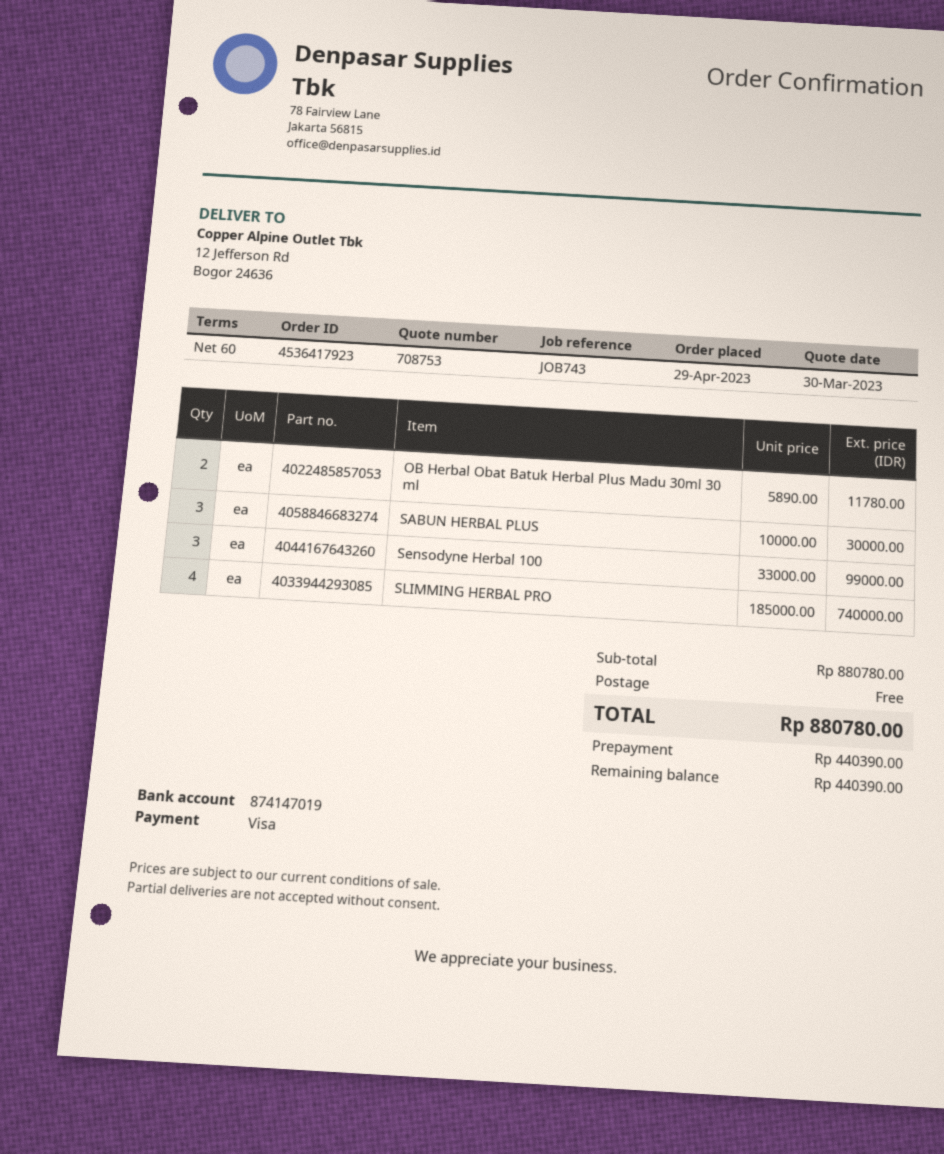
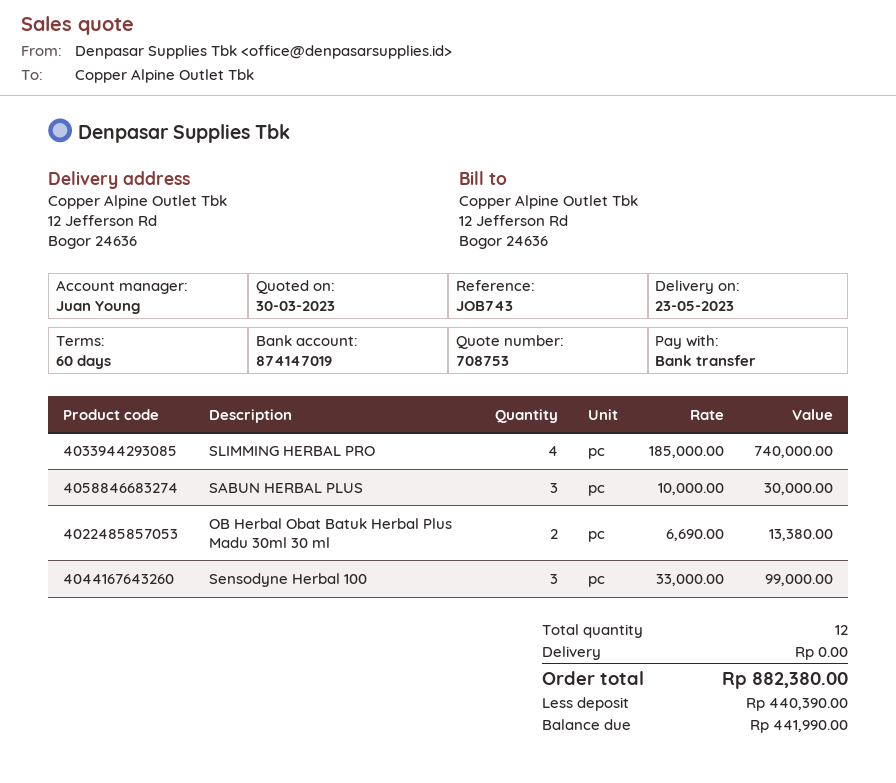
payment method: Visa -> bank transfer
OB Herbal Obat Batuk Herbal Plus Madu 30ml 30 ml: 2 x 5890.00 = 11780.00 -> 2 x 6690.00 = 13380.00
total: 880780.00 -> 882380.00
balance: 440390.00 -> 441990.00

